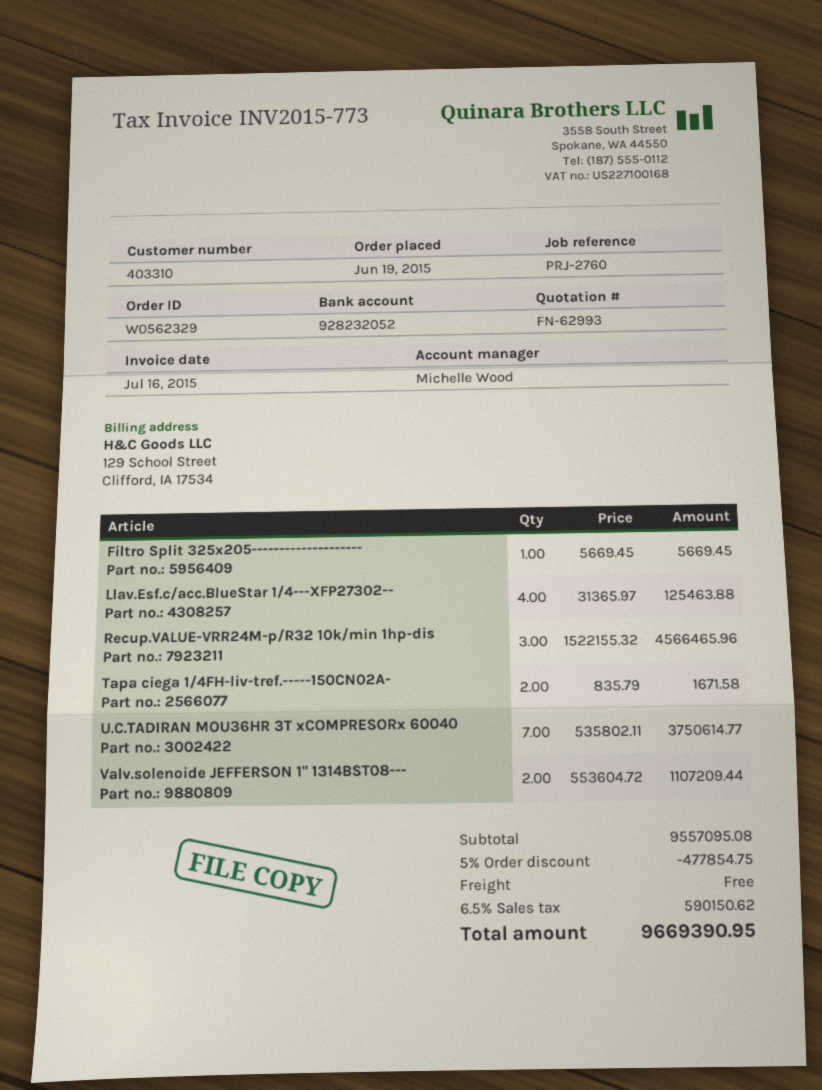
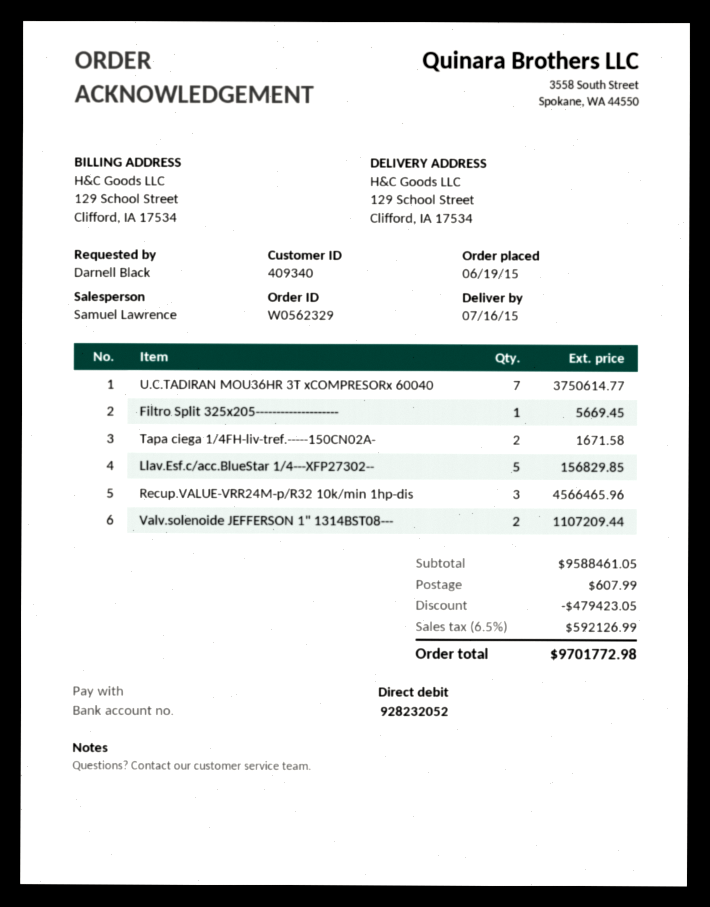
customer number: 403310 -> 409340
sales rep: Michelle Wood -> Samuel Lawrence
Llav.Esf.c/acc.BlueStar 1/4---XFP27302--: 4 for 125463.88 -> 5 for 156829.85
subtotal: 9557095.08 -> 9588461.05
discount: 477854.75 -> 479423.05
shipping: 0.00 -> 607.99
tax: 6.5% = 590150.62 -> 6.5% = 592126.99
total: 9669390.95 -> 9701772.98

